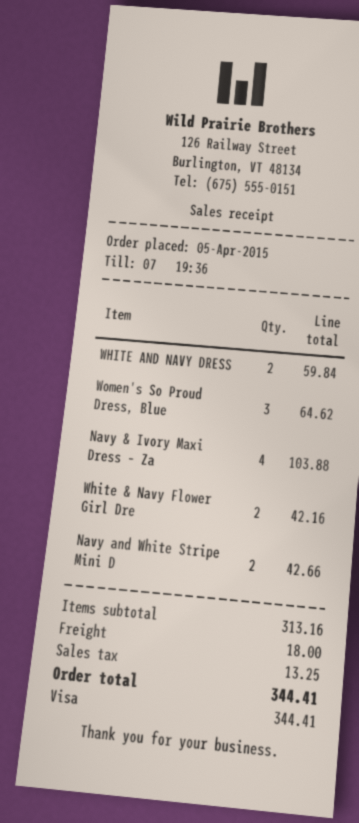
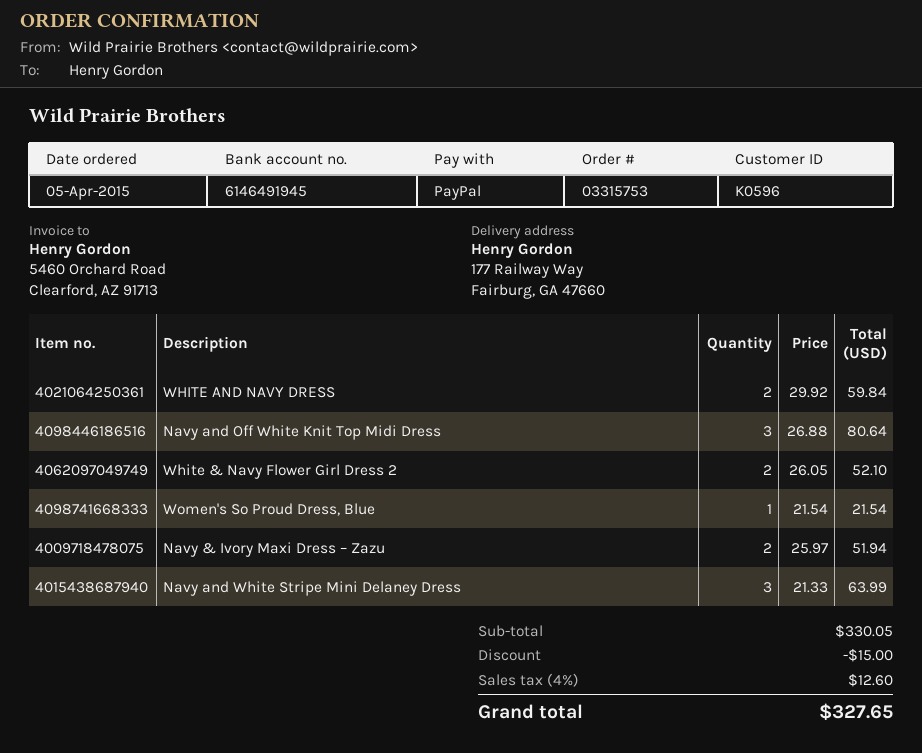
payment method: Visa -> PayPal
Women's So Proud Dress, Blue: 3 for 64.62 -> 1 for 21.54
Navy & Ivory Maxi Dress – Za: 4 for 103.88 -> 2 for 51.94
White & Navy Flower Girl Dre: 2 for 42.16 -> 2 for 52.10
Navy and White Stripe Mini D: 2 for 42.66 -> 3 for 63.99
Navy and Off White Knit Top Midi Dress: none -> 3 for 80.64
subtotal: 313.16 -> 330.05
discount: none -> 15.00
shipping: 18.00 -> none
tax: 13.25 -> 12.60
total: 344.41 -> 327.65

